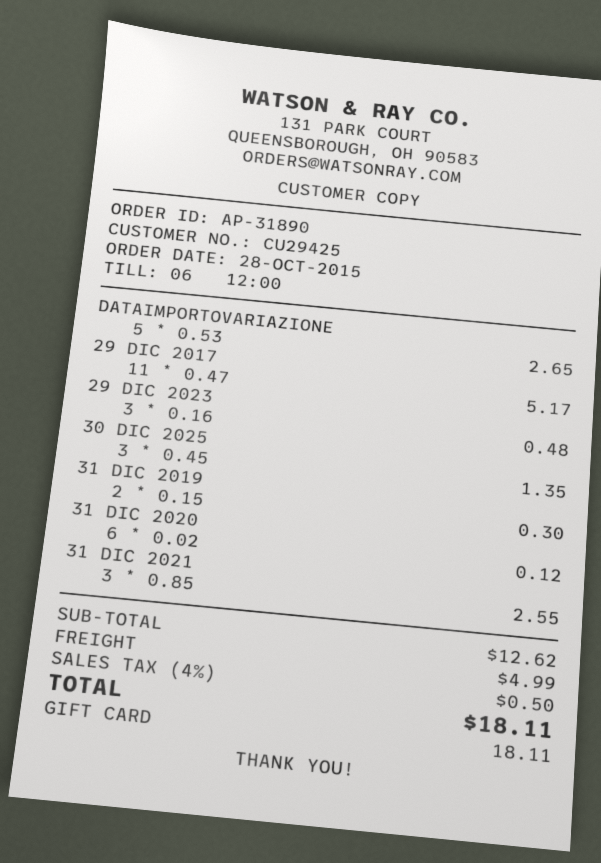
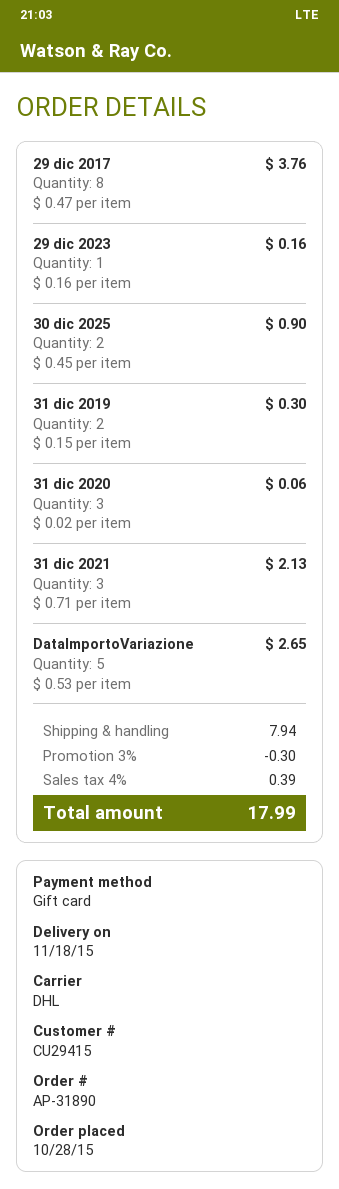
customer number: CU29425 -> CU29415
29 DIC 2017: 11 x 0.47 = 5.17 -> 8 x 0.47 = 3.76
29 DIC 2023: 3 x 0.16 = 0.48 -> 1 x 0.16 = 0.16
30 DIC 2025: 3 x 0.45 = 1.35 -> 2 x 0.45 = 0.90
31 DIC 2020: 6 x 0.02 = 0.12 -> 3 x 0.02 = 0.06
31 DIC 2021: 3 x 0.85 = 2.55 -> 3 x 0.71 = 2.13
discount: none -> 3% = 0.30
shipping: 4.99 -> 7.94
tax: 4% = 0.50 -> 4% = 0.39
total: 18.11 -> 17.99

